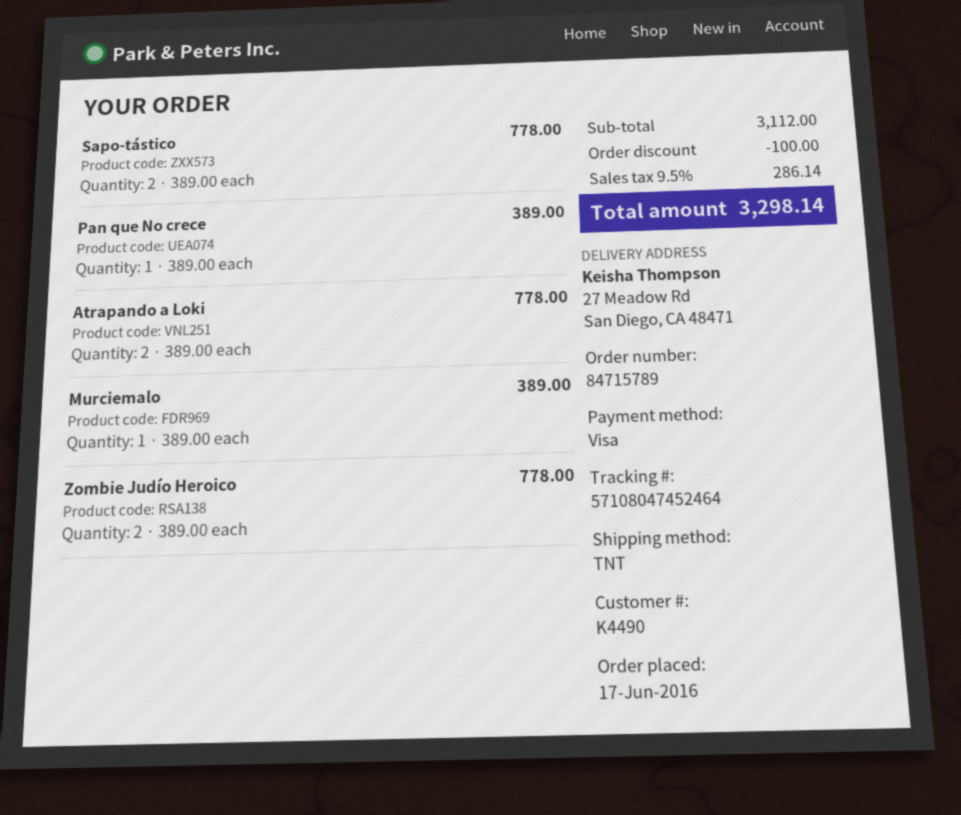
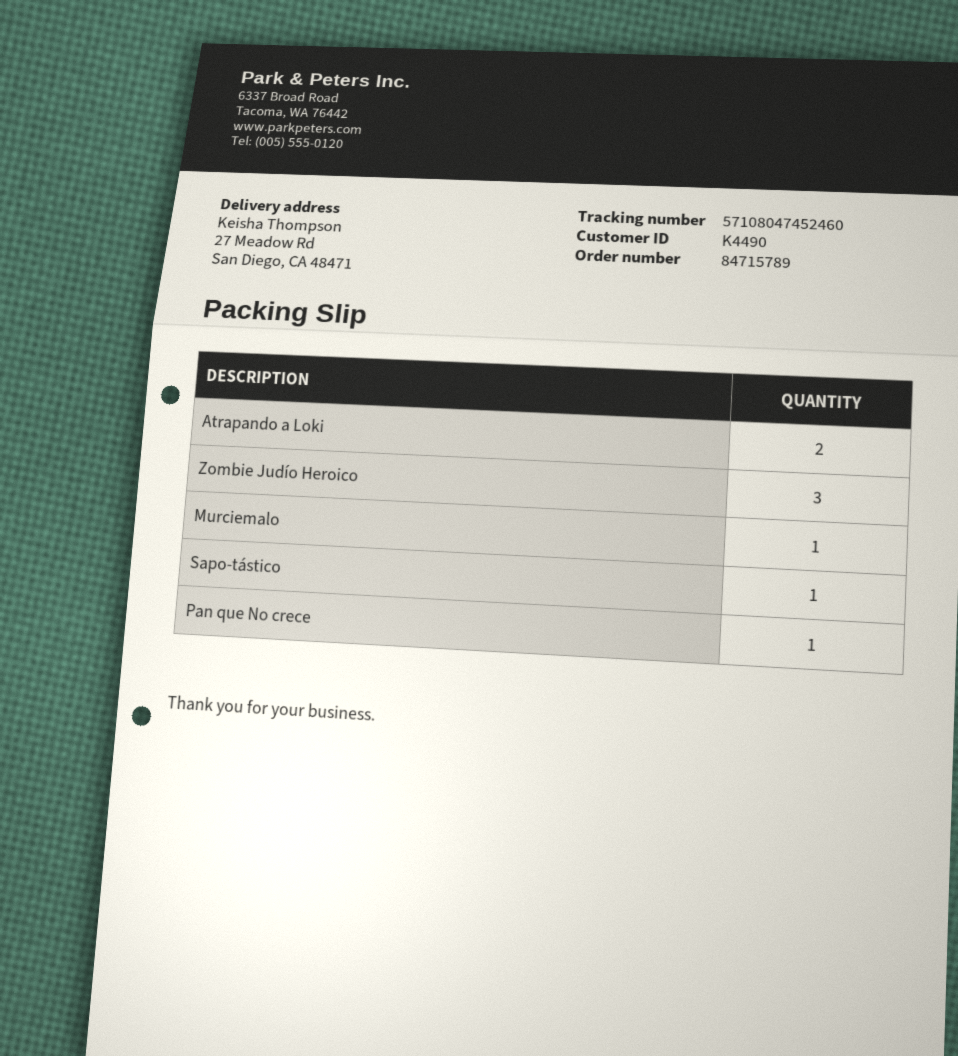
tracking number: 57108047452464 -> 57108047452460
Sapo-tástico: 2 -> 1
Zombie Judío Heroico: 2 -> 3

